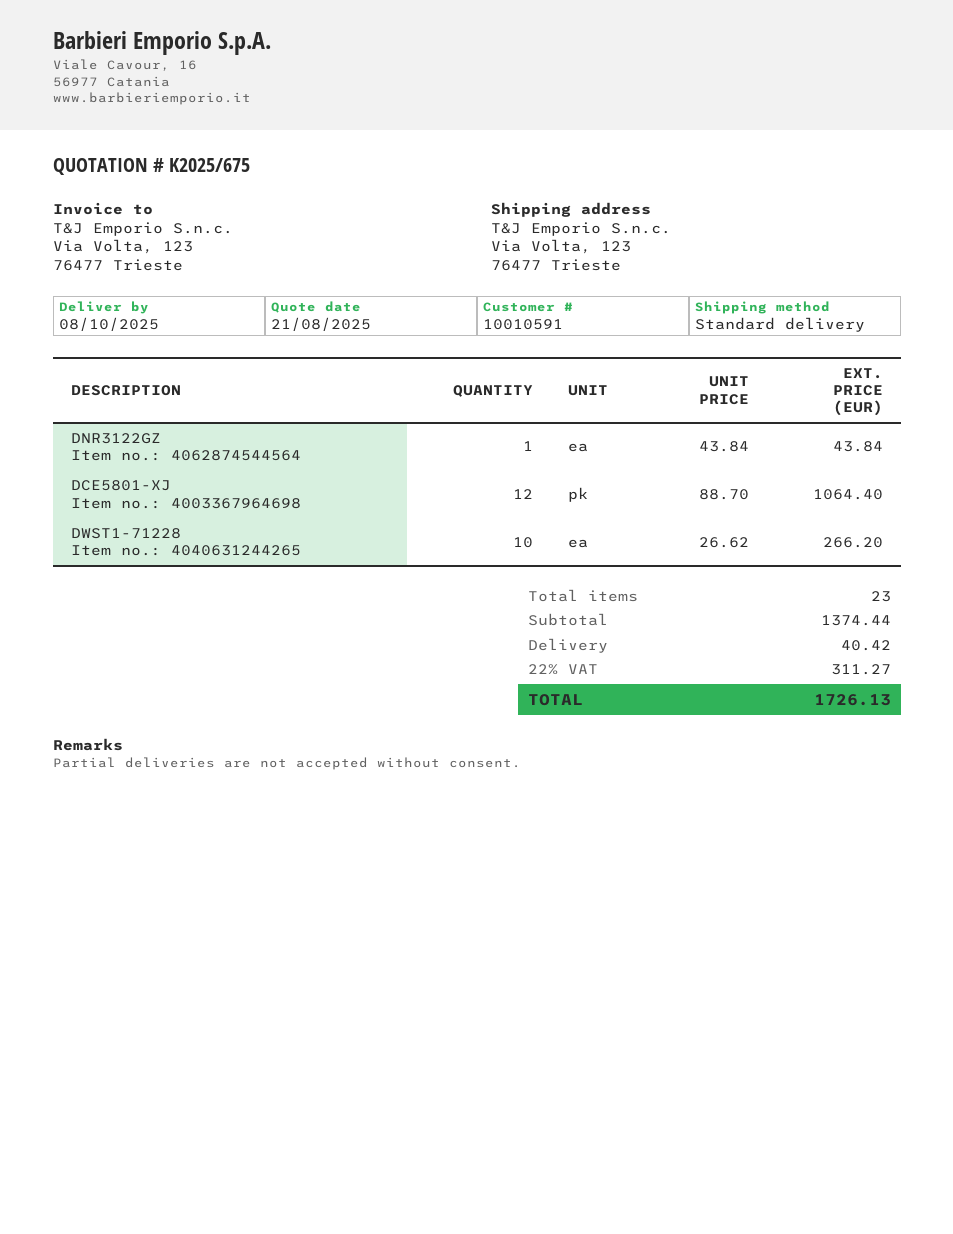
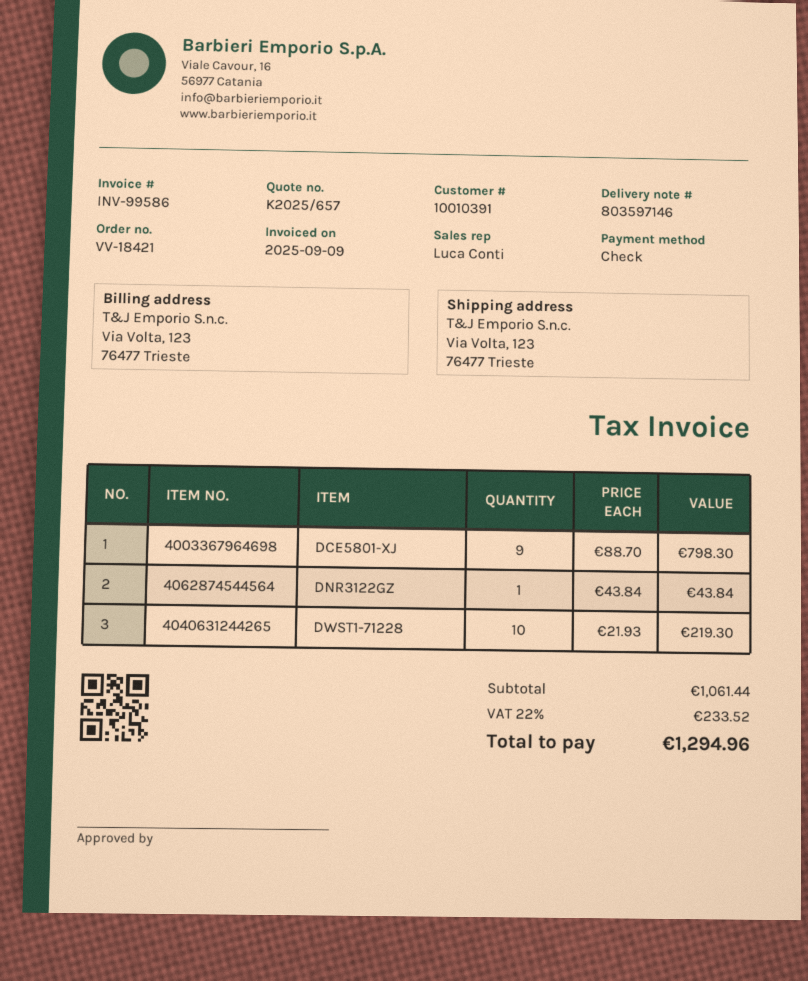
quote number: K2025/675 -> K2025/657
customer number: 10010591 -> 10010391
DCE5801-XJ: 12 x 88.70 = 1064.40 -> 9 x 88.70 = 798.30
DWST1-71228: 10 x 26.62 = 266.20 -> 10 x 21.93 = 219.30
subtotal: 1374.44 -> 1061.44
shipping: 40.42 -> none
tax: 22% = 311.27 -> 22% = 233.52
total: 1726.13 -> 1294.96

